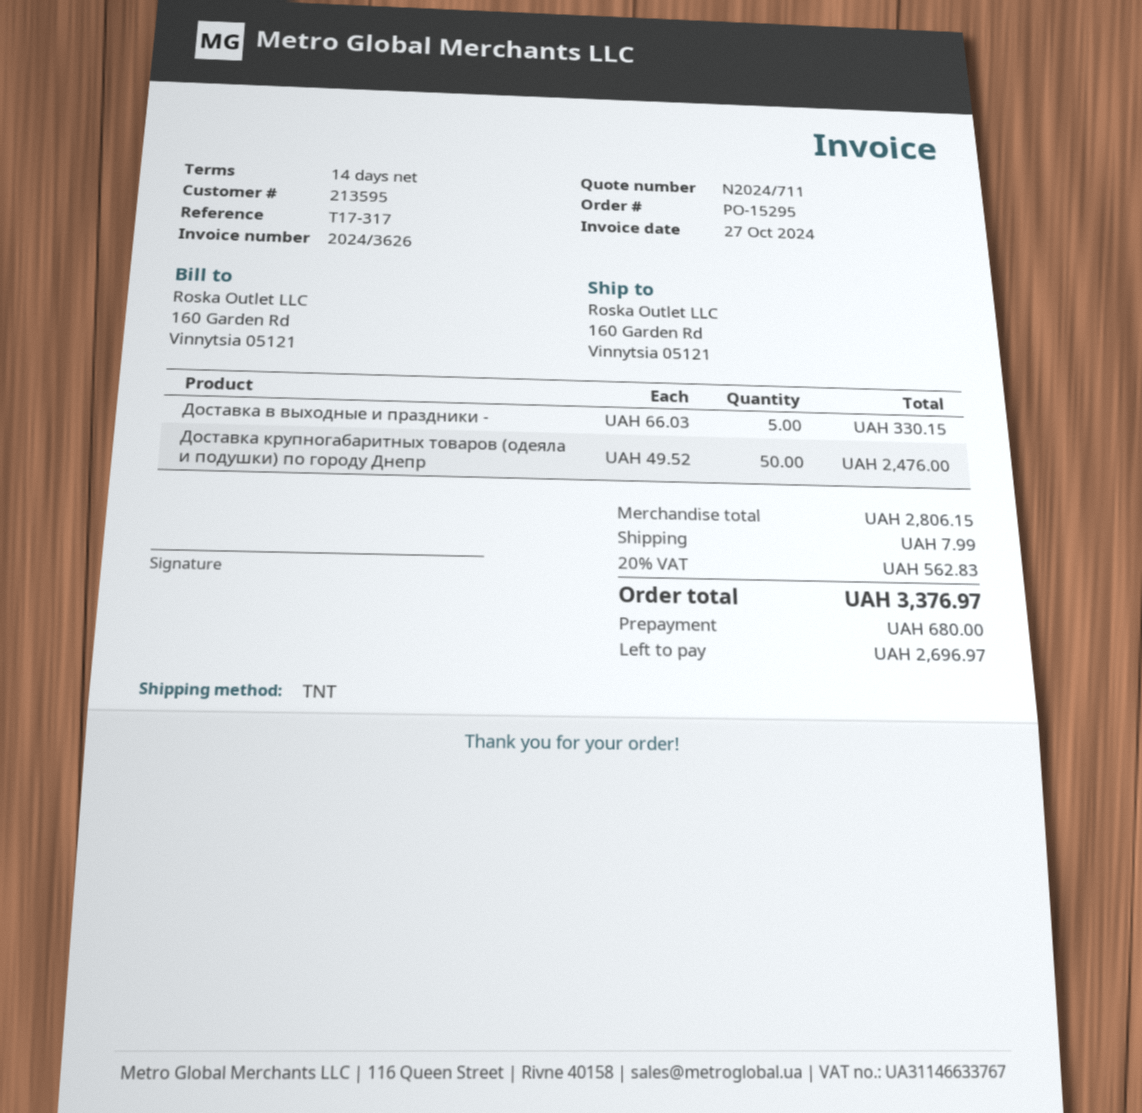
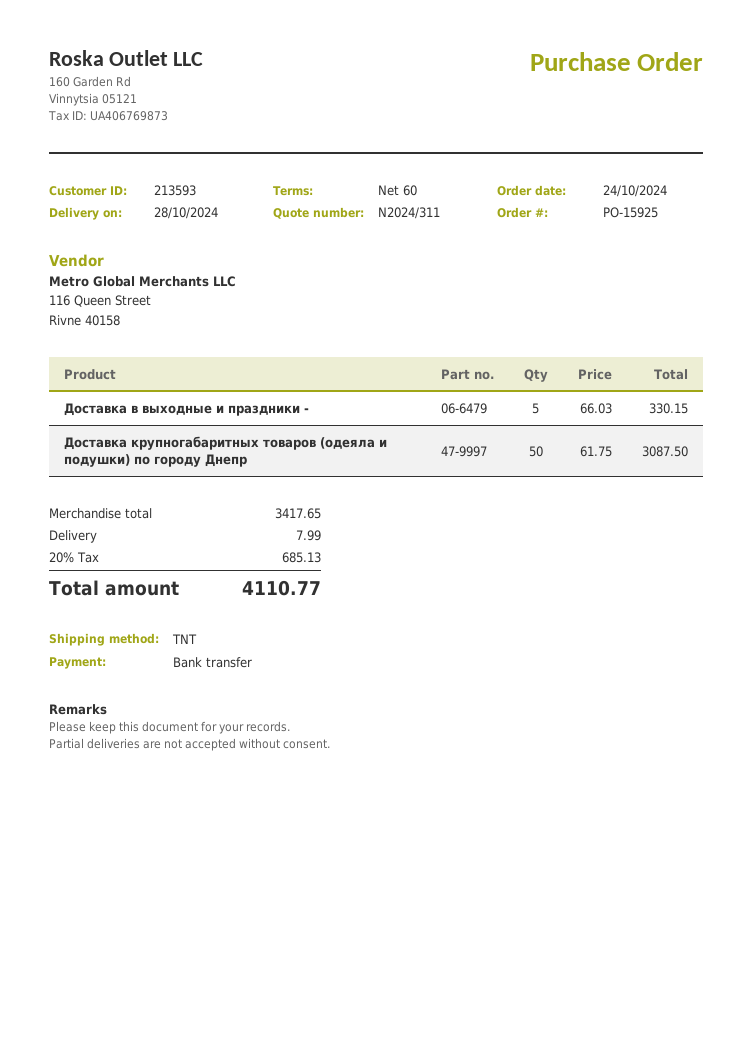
quote number: N2024/711 -> N2024/311
order number: PO-15295 -> PO-15925
payment terms: 14 days -> 60 days
customer number: 213595 -> 213593
Доставка крупногабаритных товаров (одеяла и подушки) по городу Днепр: 50 x 49.52 = 2476.00 -> 50 x 61.75 = 3087.50
subtotal: 2806.15 -> 3417.65
tax: 20% = 562.83 -> 20% = 685.13
total: 3376.97 -> 4110.77

